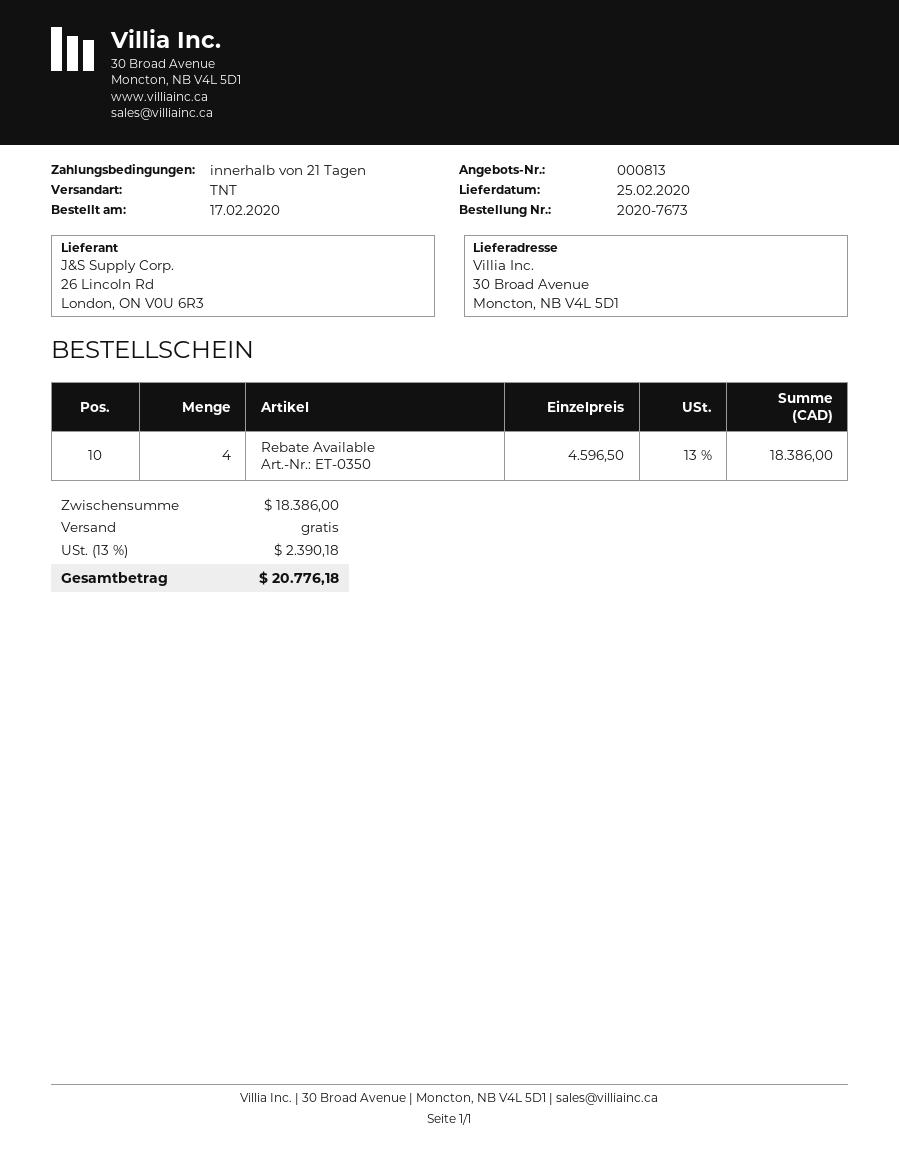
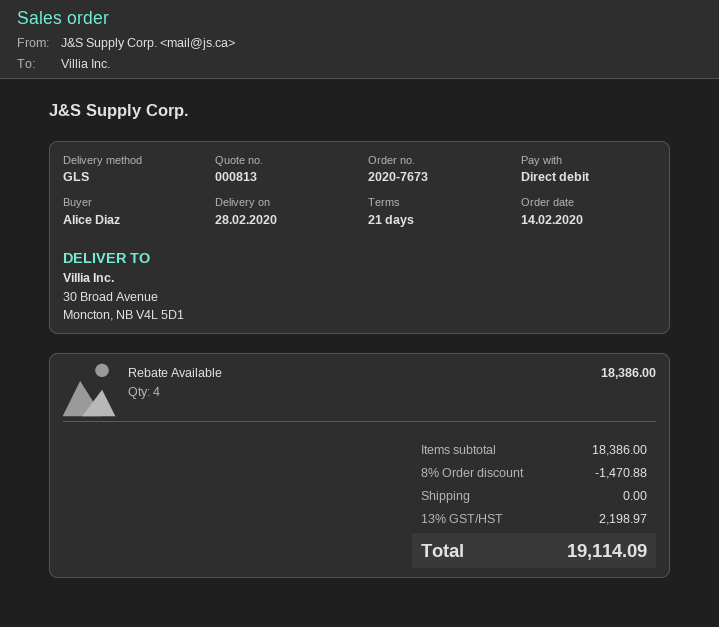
order date: 2020-02-17 -> 2020-02-14
delivery date: 2020-02-25 -> 2020-02-28
shipping method: TNT -> GLS
discount: none -> 8% = 1470.88
tax: 13% = 2390.18 -> 13% = 2198.97
total: 20776.18 -> 19114.09

